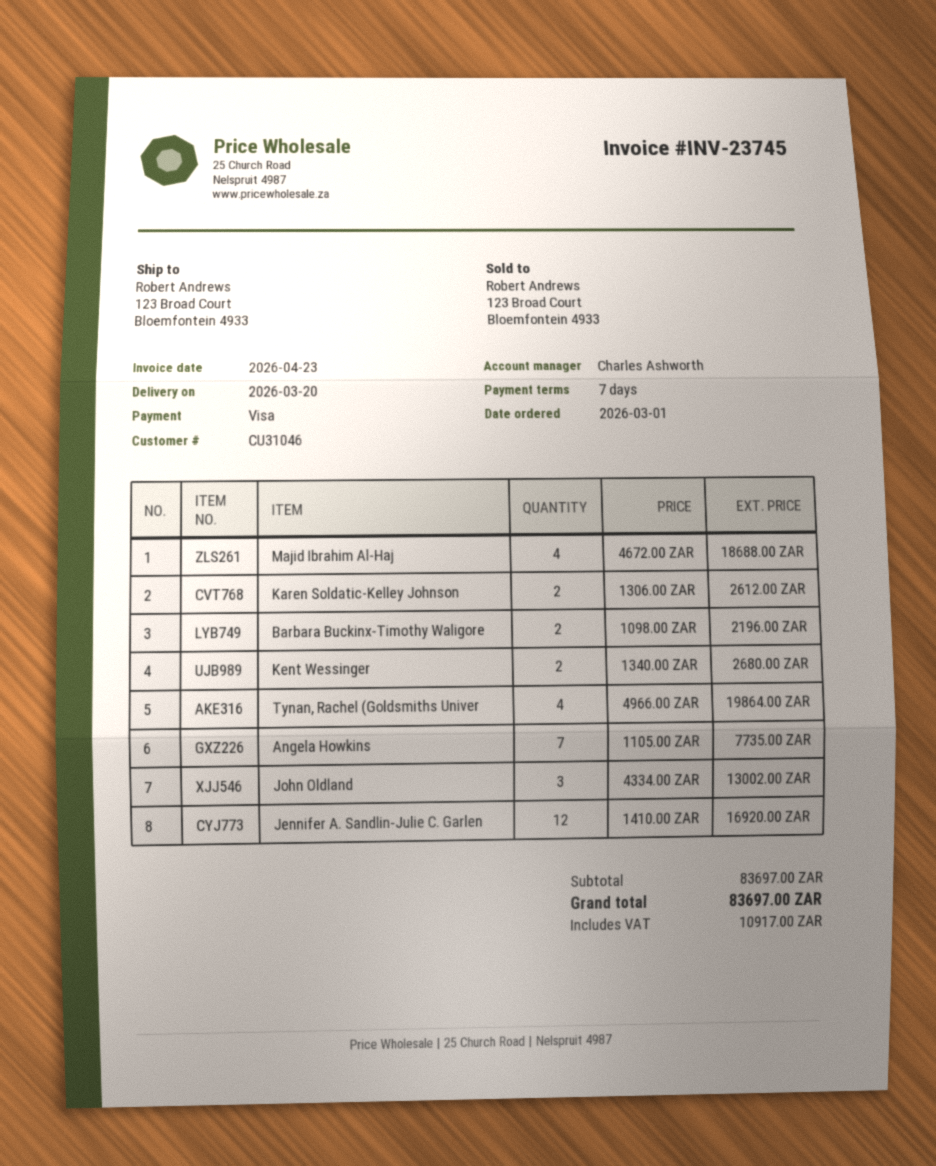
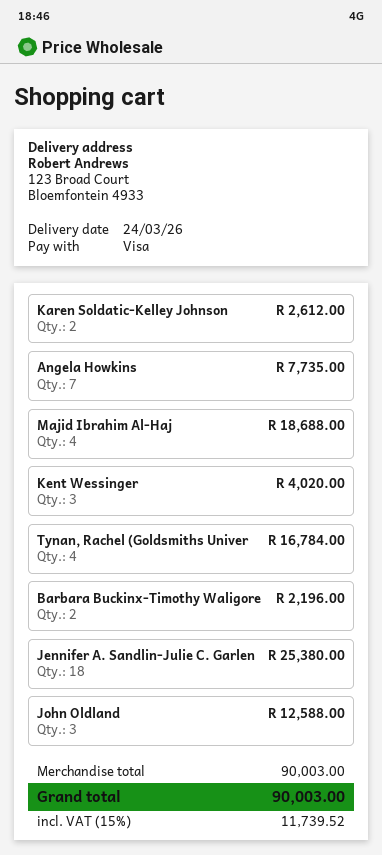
delivery date: 2026-03-20 -> 2026-03-24
Kent Wessinger: 2 for 2680.00 -> 3 for 4020.00
Tynan, Rachel (Goldsmiths Univer: 4 for 19864.00 -> 4 for 16784.00
John Oldland: 3 for 13002.00 -> 3 for 12588.00
Jennifer A. Sandlin-Julie C. Garlen: 12 for 16920.00 -> 18 for 25380.00
subtotal: 83697.00 -> 90003.00
tax: 10917.00 -> 11739.52
total: 83697.00 -> 90003.00

